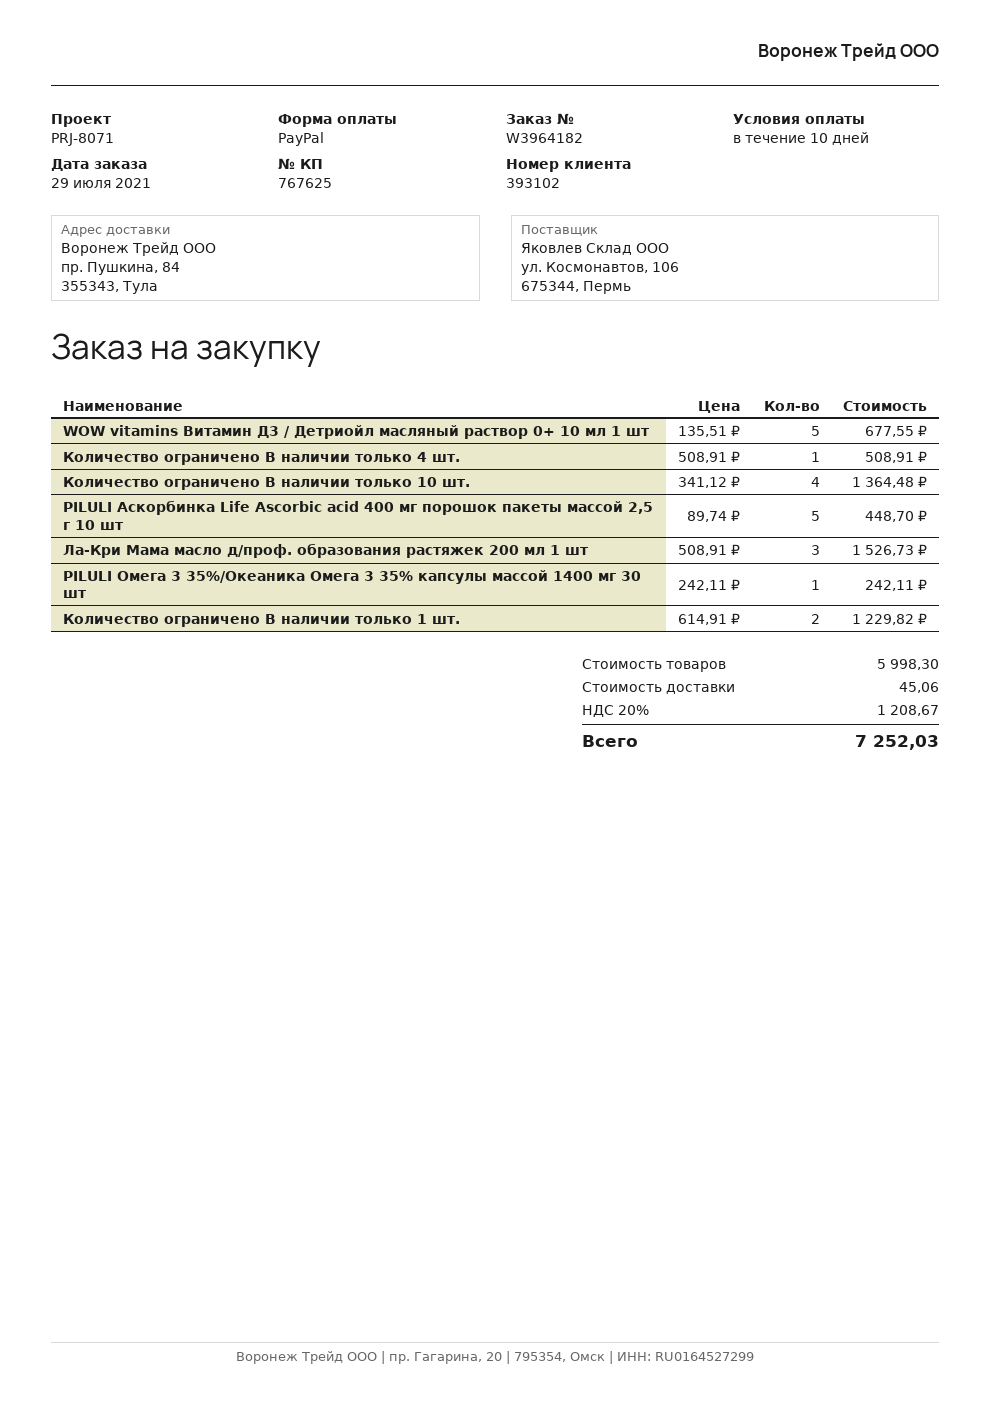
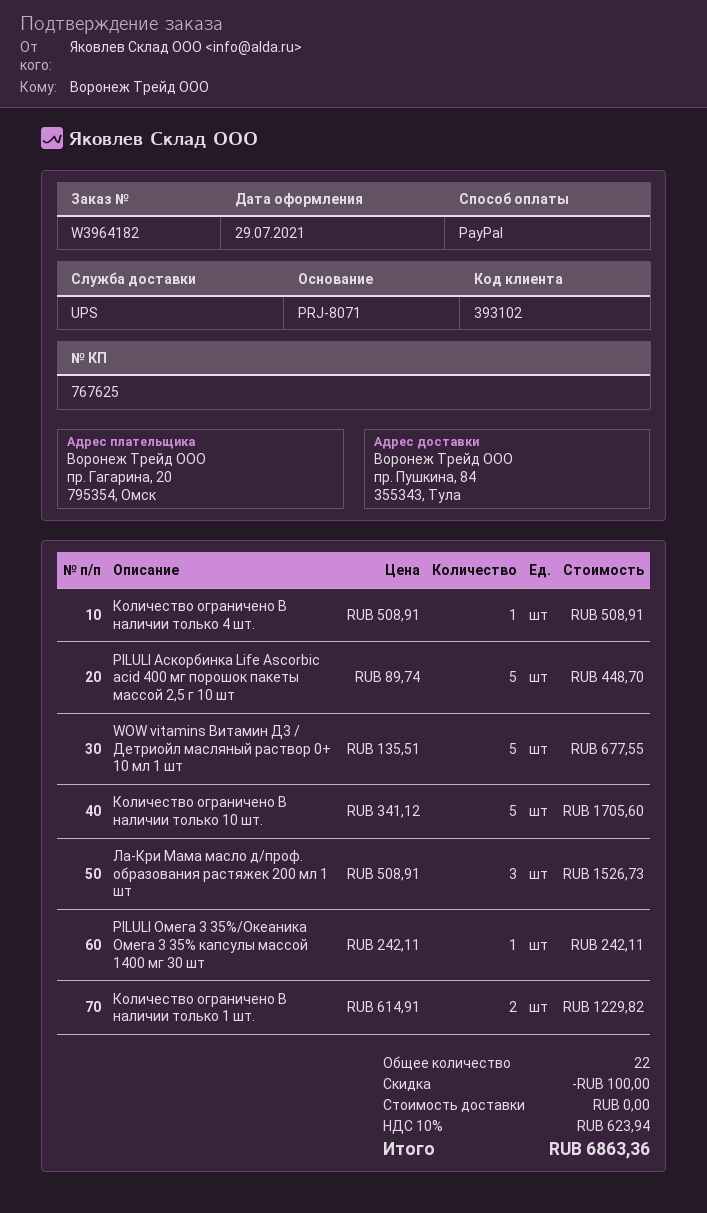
Количество ограничено В наличии только 10 шт.: 4 x 341.12 = 1364.48 -> 5 x 341.12 = 1705.60
discount: none -> 100.00
shipping: 45.06 -> 0.00
tax: 20% = 1208.67 -> 10% = 623.94
total: 7252.03 -> 6863.36

